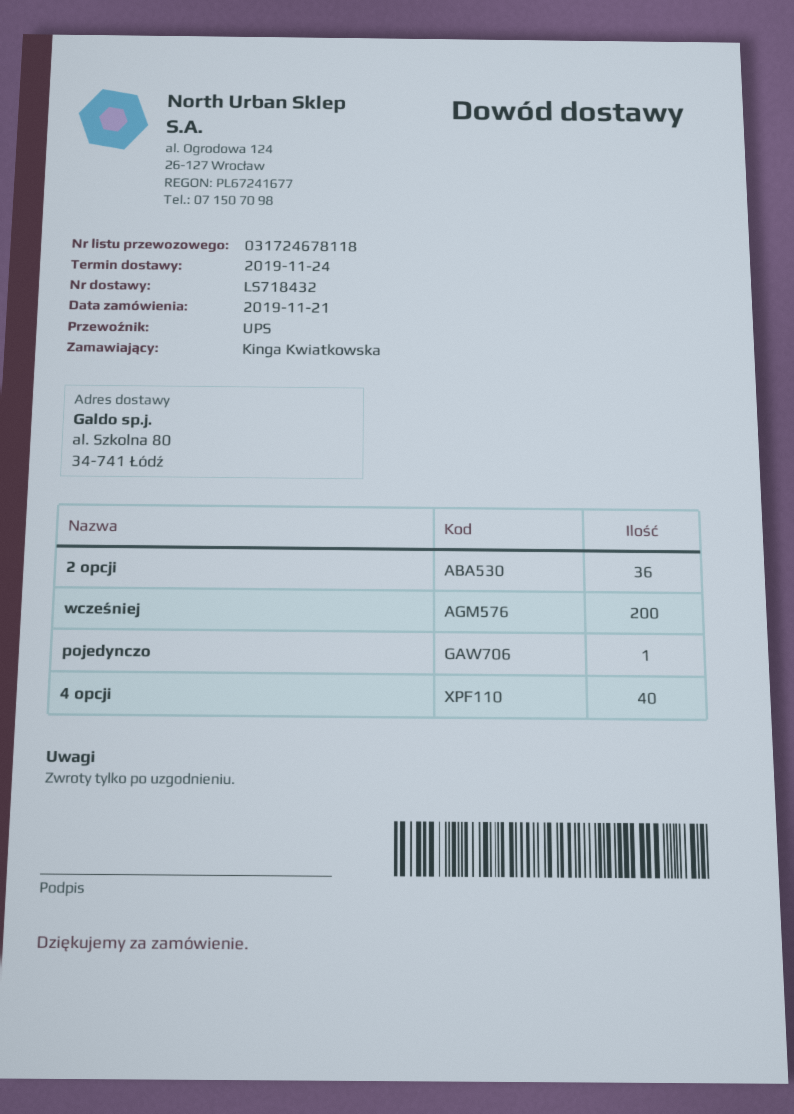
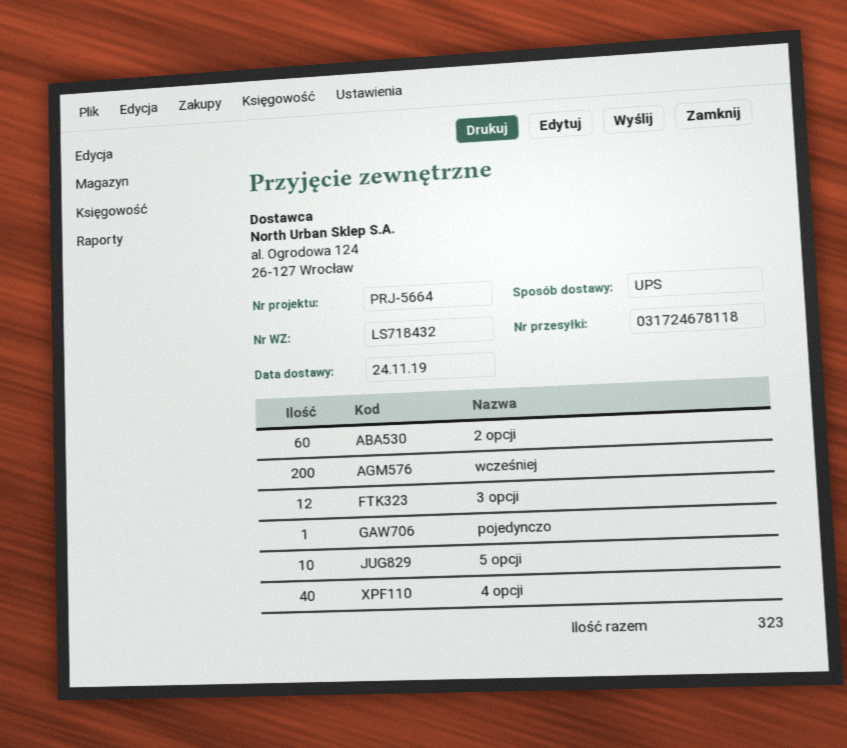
2 opcji: 36 -> 60
3 opcji: none -> 12
5 opcji: none -> 10

